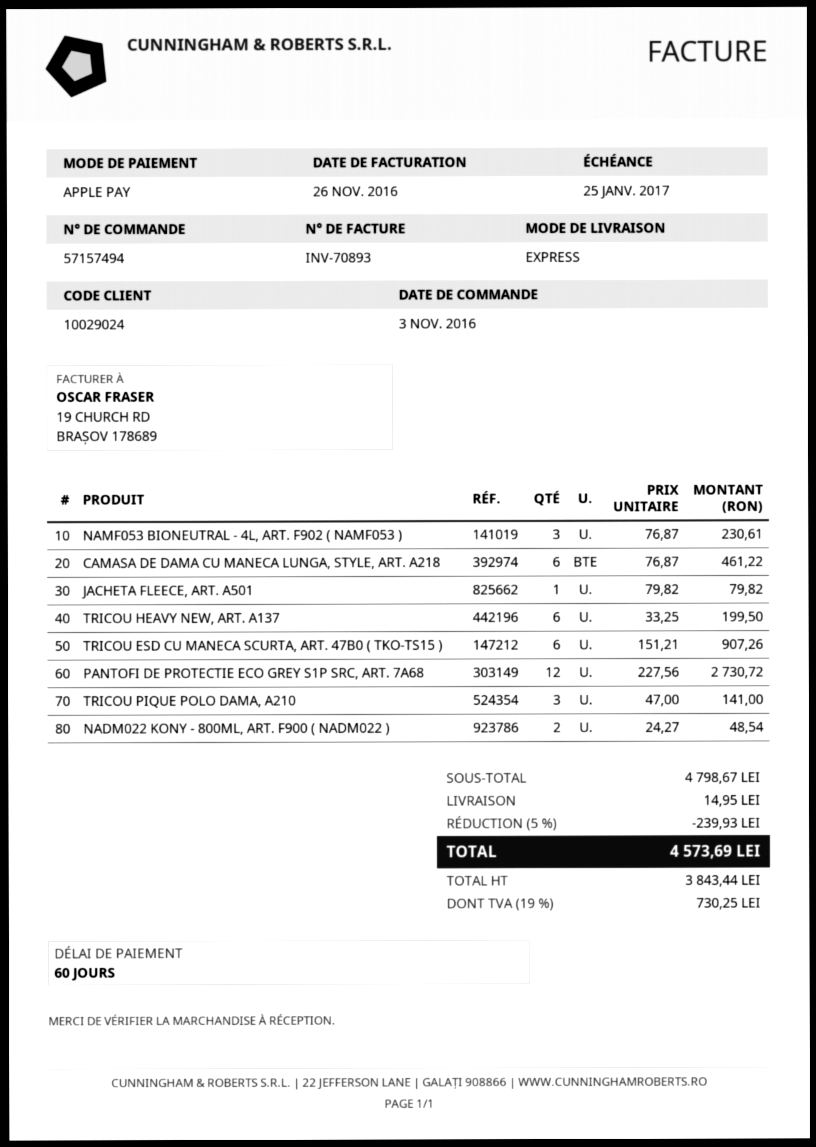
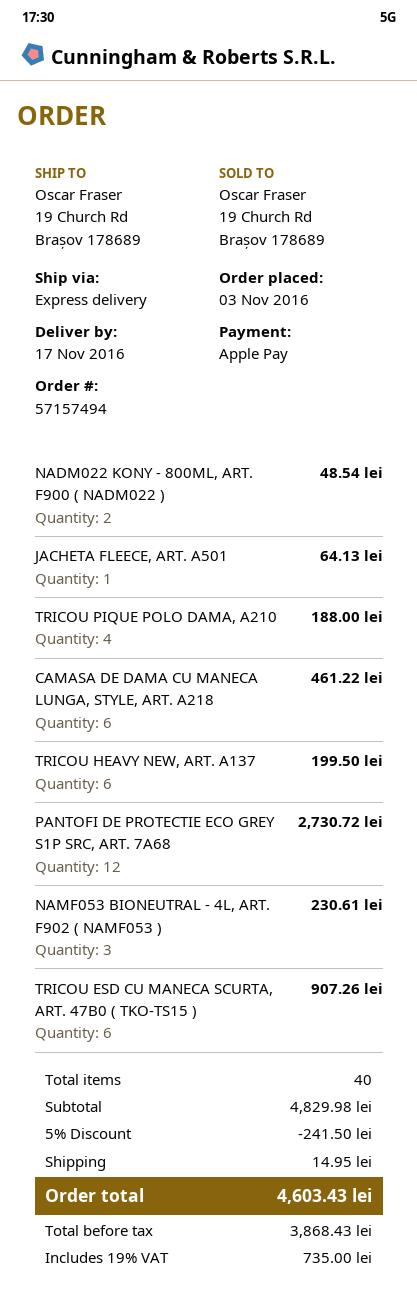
JACHETA FLEECE, ART. A501: 1 for 79.82 -> 1 for 64.13
TRICOU PIQUE POLO DAMA, A210: 3 for 141.00 -> 4 for 188.00
subtotal: 4798.67 -> 4829.98
discount: 5% = 239.93 -> 5% = 241.50
net: 3843.44 -> 3868.43
tax: 19% = 730.25 -> 19% = 735.00
total: 4573.69 -> 4603.43

